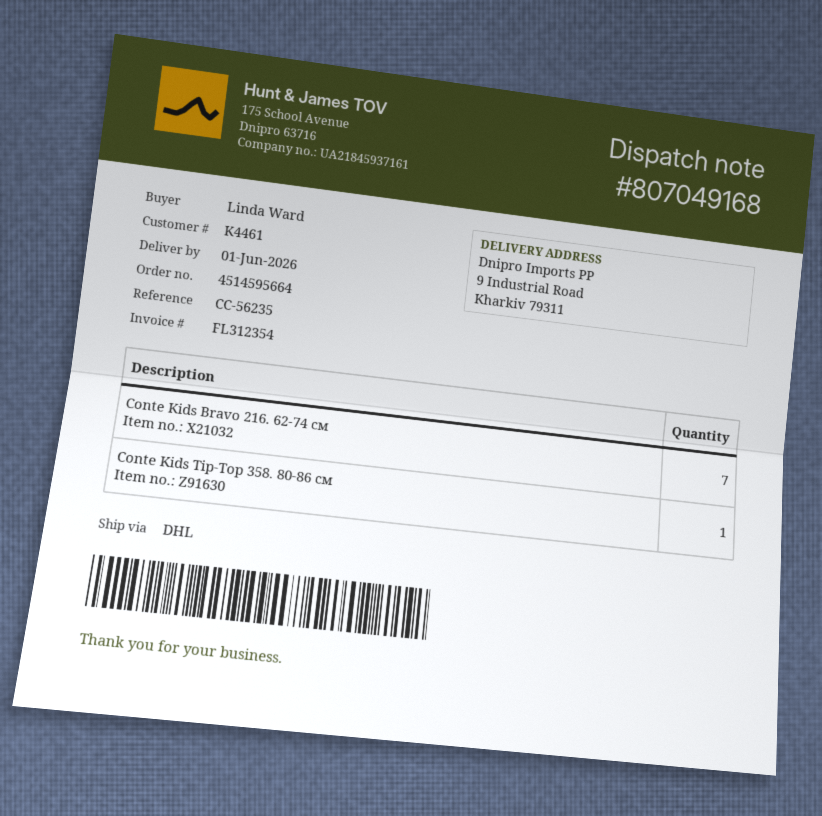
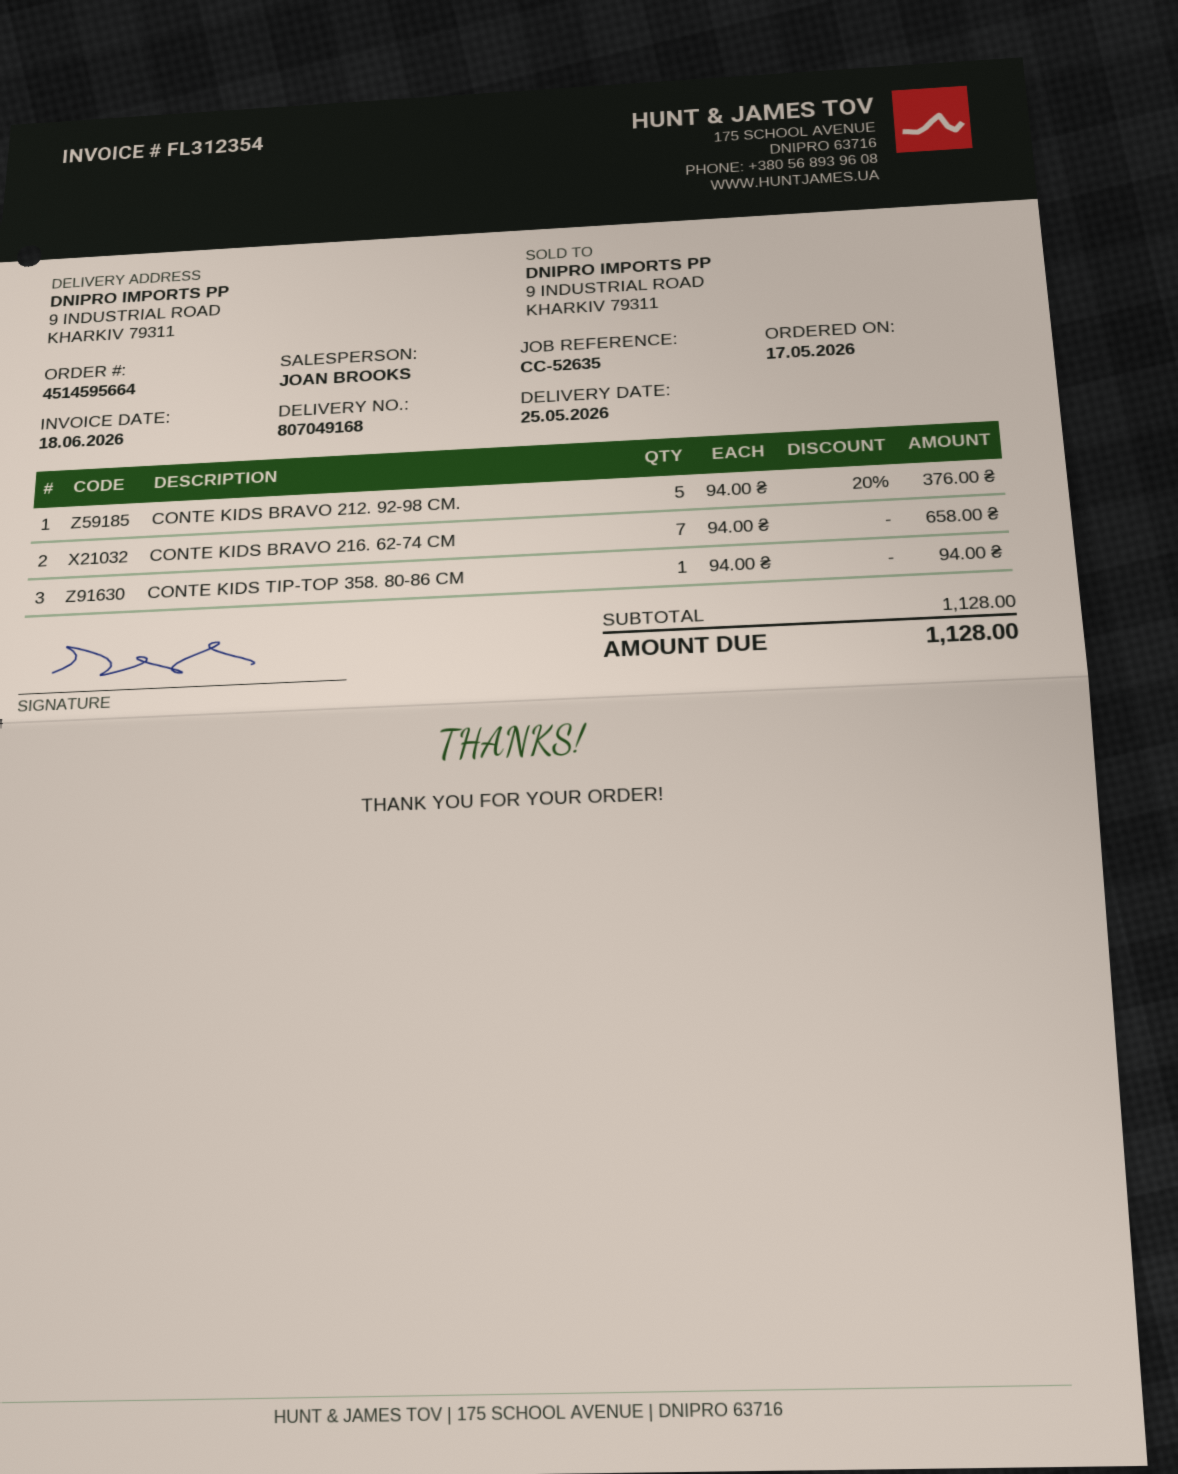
delivery date: 2026-06-01 -> 2026-05-25
reference: CC-56235 -> CC-52635
CONTE KIDS BRAVO 212. 92-98 СМ.: none -> 5

